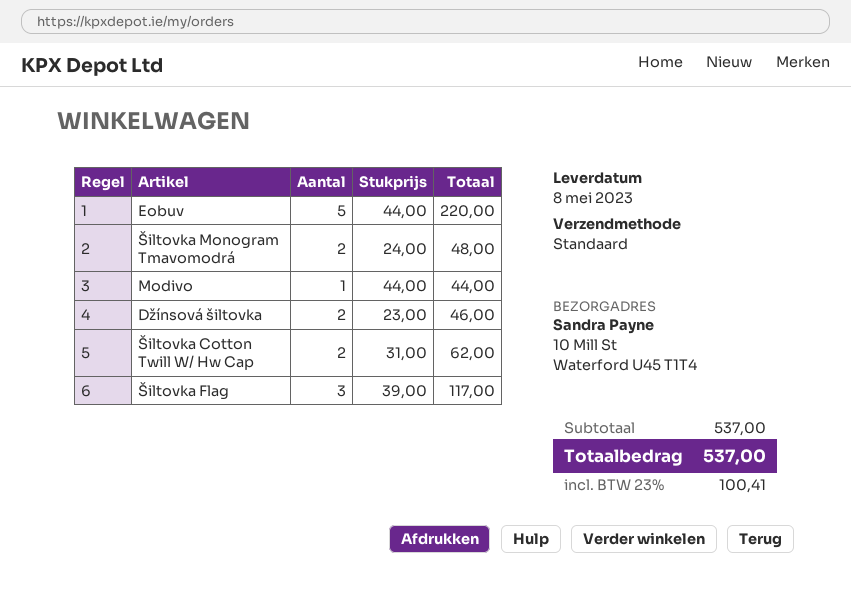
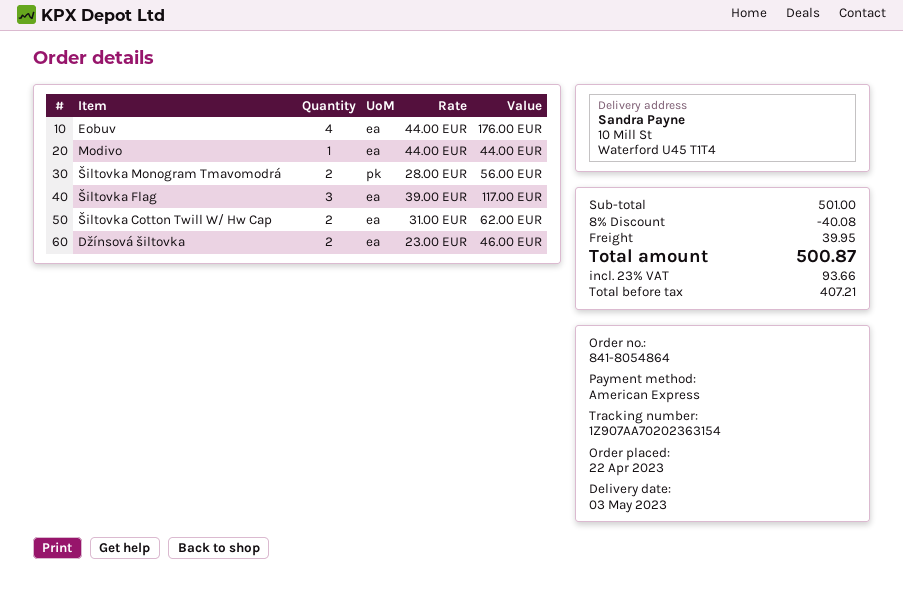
delivery date: 2023-05-08 -> 2023-05-03
Eobuv: 5 x 44.00 = 220.00 -> 4 x 44.00 = 176.00
Šiltovka Monogram Tmavomodrá: 2 x 24.00 = 48.00 -> 2 x 28.00 = 56.00
subtotal: 537.00 -> 501.00
discount: none -> 8% = 40.08
shipping: none -> 39.95
tax: 23% = 100.41 -> 23% = 93.66
total: 537.00 -> 500.87

